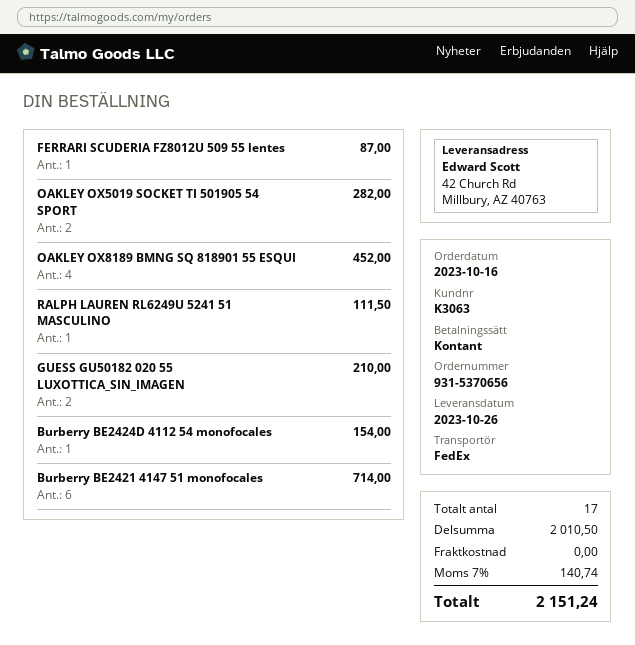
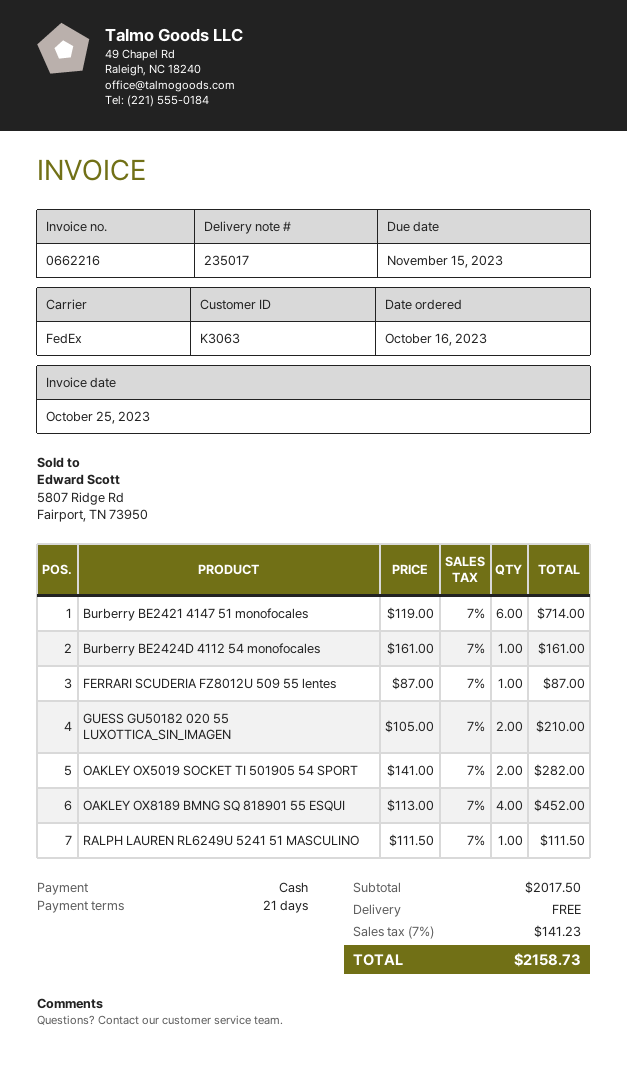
Burberry BE2424D 4112 54 monofocales: 1 for 154.00 -> 1 for 161.00
subtotal: 2010.50 -> 2017.50
tax: 7% = 140.74 -> 7% = 141.23
total: 2151.24 -> 2158.73

